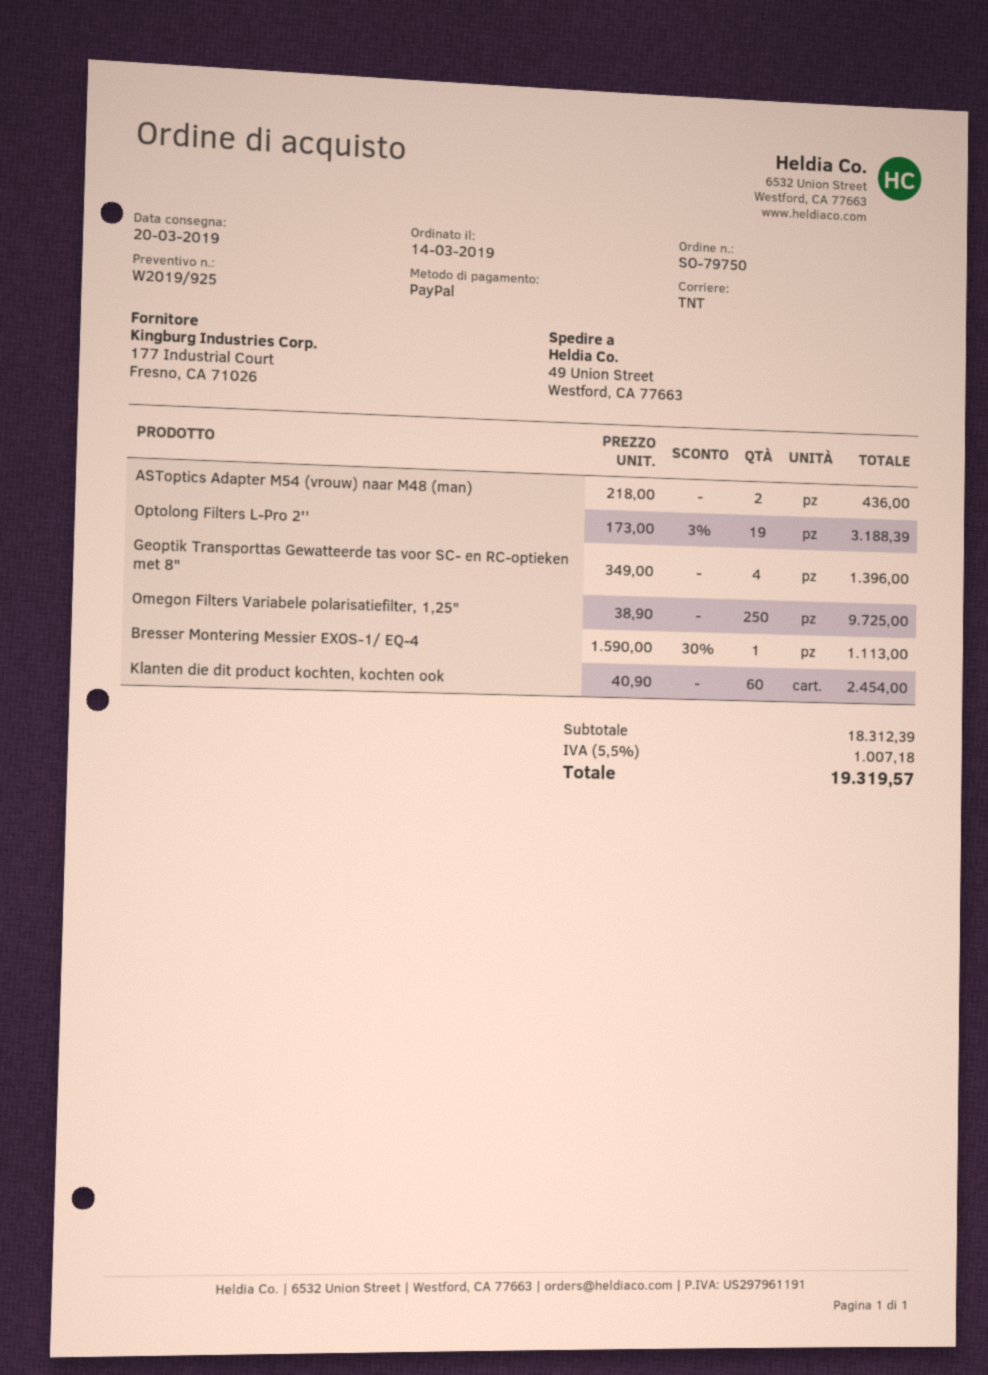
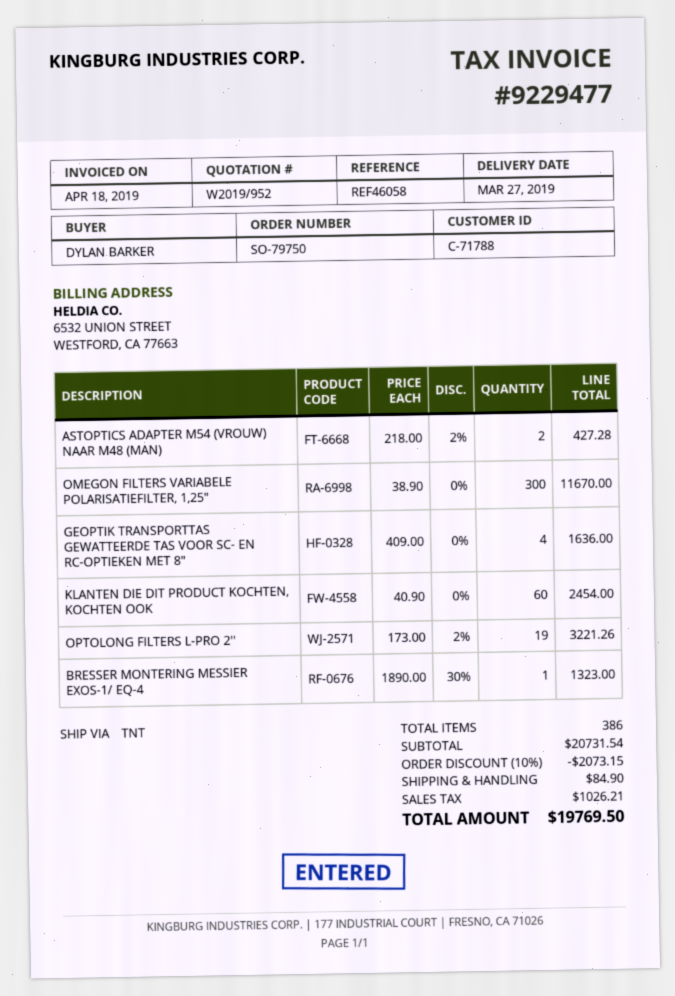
quote number: W2019/925 -> W2019/952
delivery date: 2019-03-20 -> 2019-03-27
ASToptics Adapter M54 (vrouw) naar M48 (man): 2 x 218.00 = 436.00 -> 2 x 218.00 - 2% = 427.28
Optolong Filters L-Pro 2'': 19 x 173.00 - 3% = 3188.39 -> 19 x 173.00 - 2% = 3221.26
Geoptik Transporttas Gewatteerde tas voor SC- en RC-optieken met 8": 4 x 349.00 = 1396.00 -> 4 x 409.00 = 1636.00
Omegon Filters Variabele polarisatiefilter, 1,25": 250 x 38.90 = 9725.00 -> 300 x 38.90 = 11670.00
Bresser Montering Messier EXOS-1/ EQ-4: 1 x 1590.00 - 30% = 1113.00 -> 1 x 1890.00 - 30% = 1323.00
subtotal: 18312.39 -> 20731.54
discount: none -> 10% = 2073.15
shipping: none -> 84.90
tax: 1007.18 -> 1026.21
total: 19319.57 -> 19769.50

